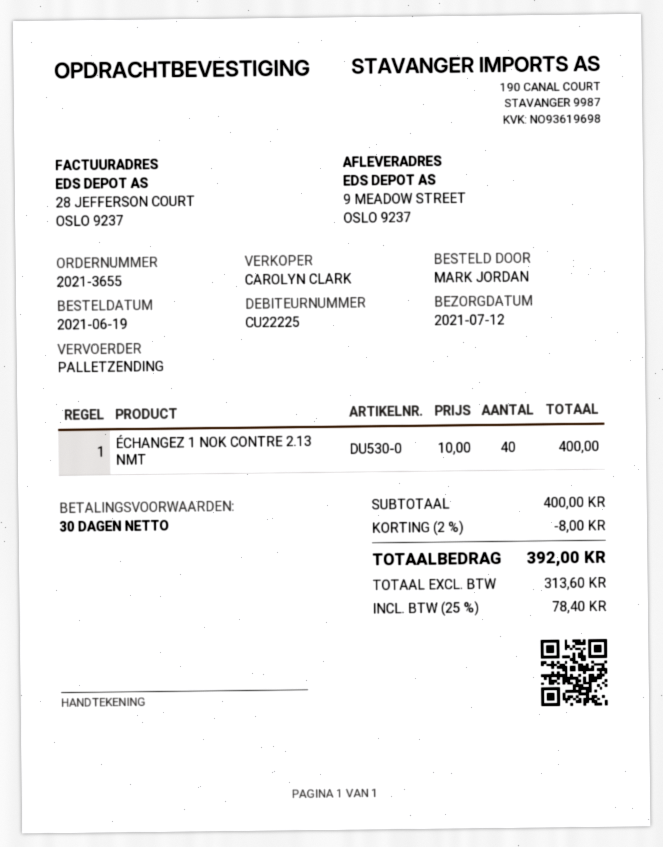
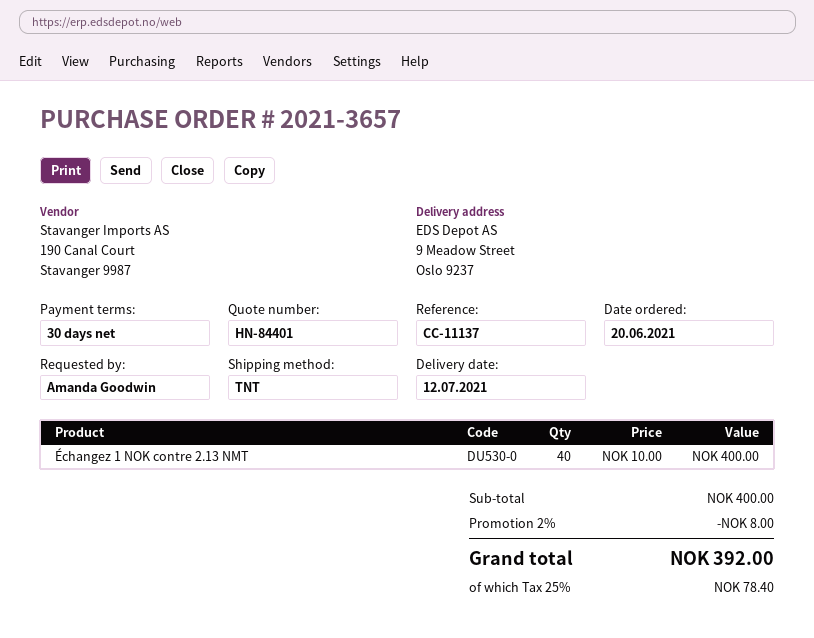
order number: 2021-3655 -> 2021-3657
order date: 2021-06-19 -> 2021-06-20
ordered by: MARK JORDAN -> Amanda Goodwin
shipping method: pallet freight -> TNT

